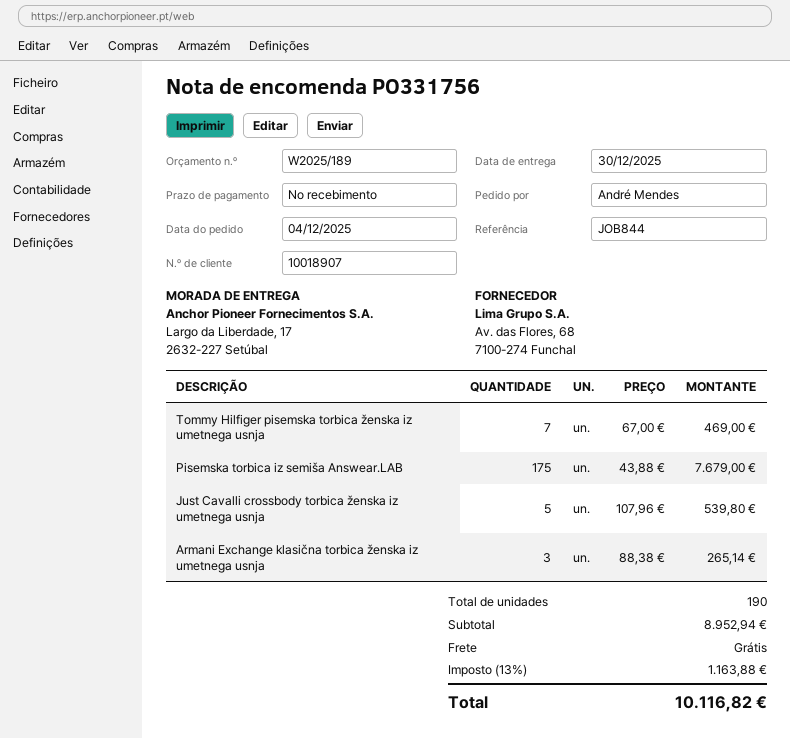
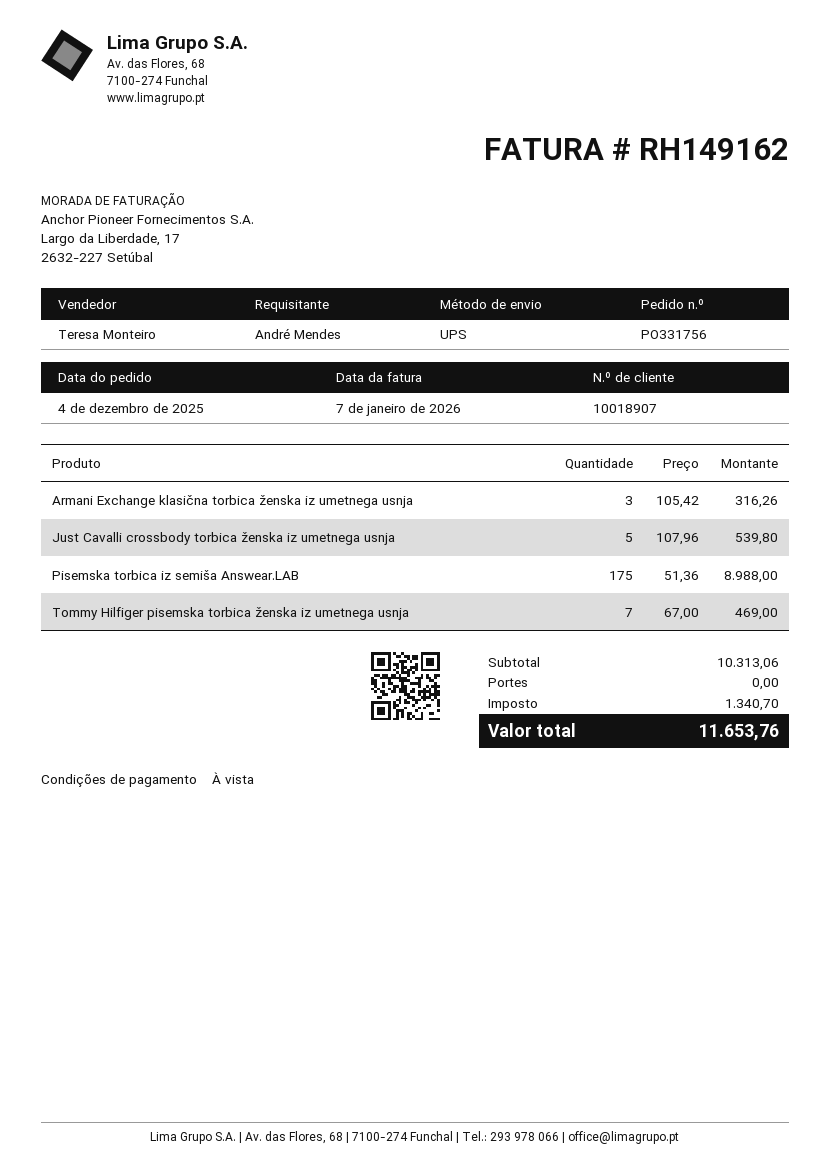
Pisemska torbica iz semiša Answear.LAB: 175 x 43.88 = 7679.00 -> 175 x 51.36 = 8988.00
Armani Exchange klasična torbica ženska iz umetnega usnja: 3 x 88.38 = 265.14 -> 3 x 105.42 = 316.26
subtotal: 8952.94 -> 10313.06
tax: 1163.88 -> 1340.70
total: 10116.82 -> 11653.76

